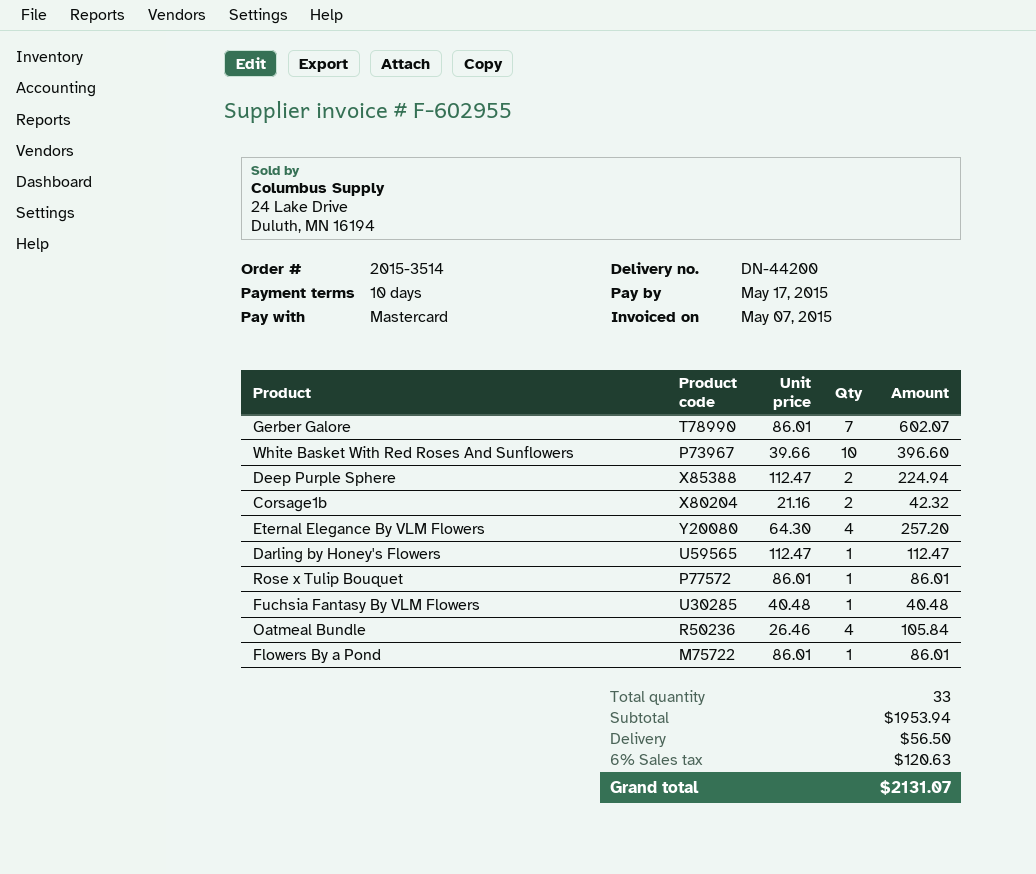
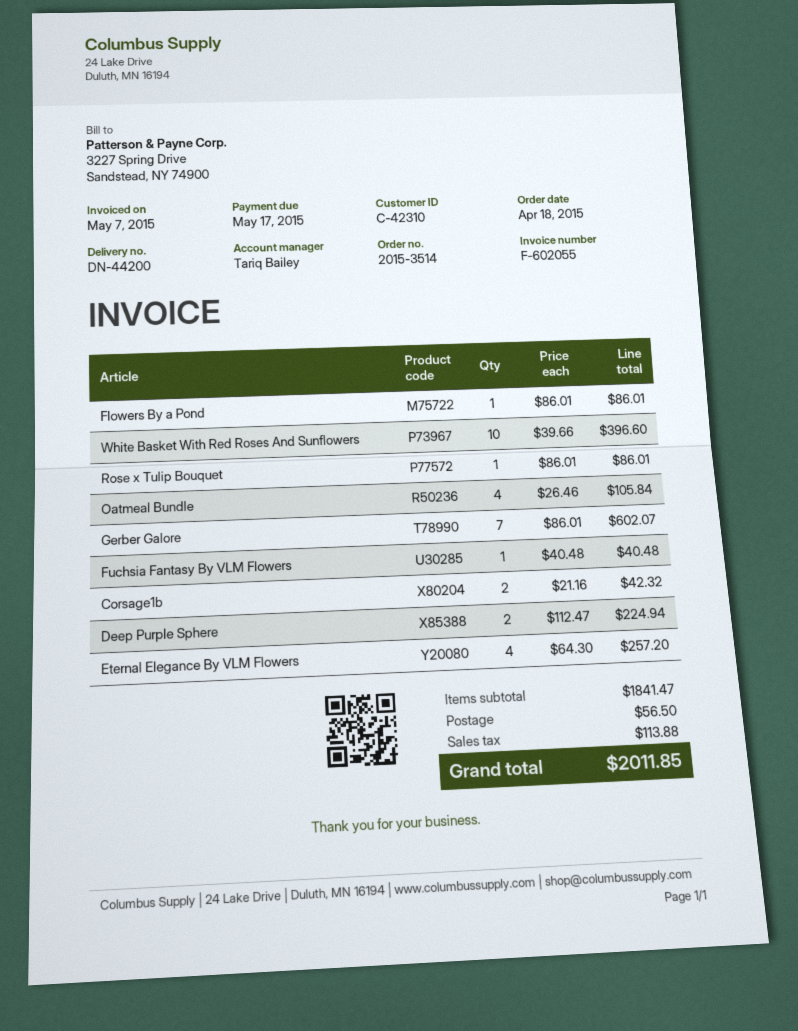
invoice number: F-602955 -> F-602055
Darling by Honey's Flowers: 1 x 112.47 = 112.47 -> none
subtotal: 1953.94 -> 1841.47
tax: 120.63 -> 113.88
total: 2131.07 -> 2011.85

